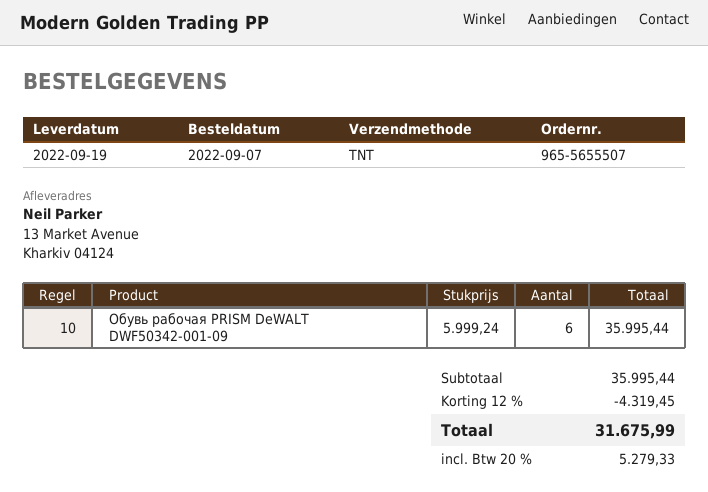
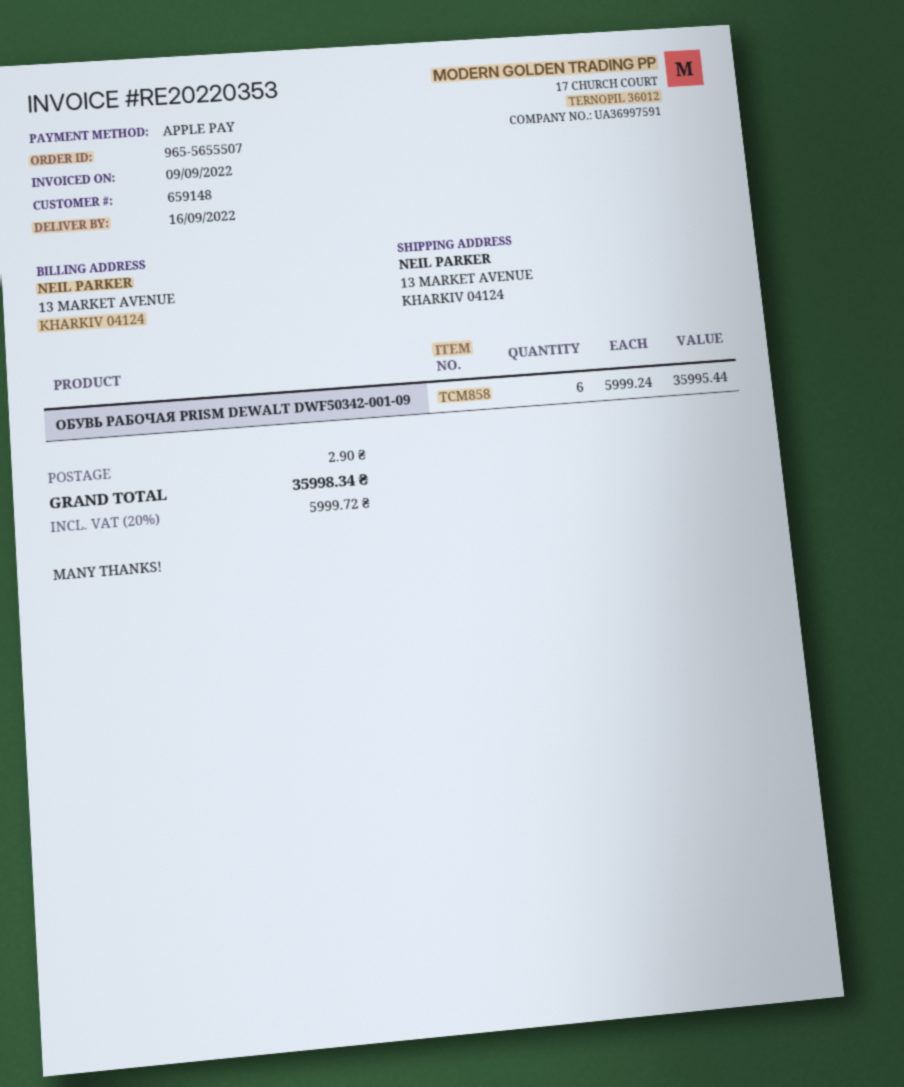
delivery date: 2022-09-19 -> 2022-09-16
discount: 12% = 4319.45 -> none
shipping: none -> 2.90
tax: 20% = 5279.33 -> 20% = 5999.72
total: 31675.99 -> 35998.34

